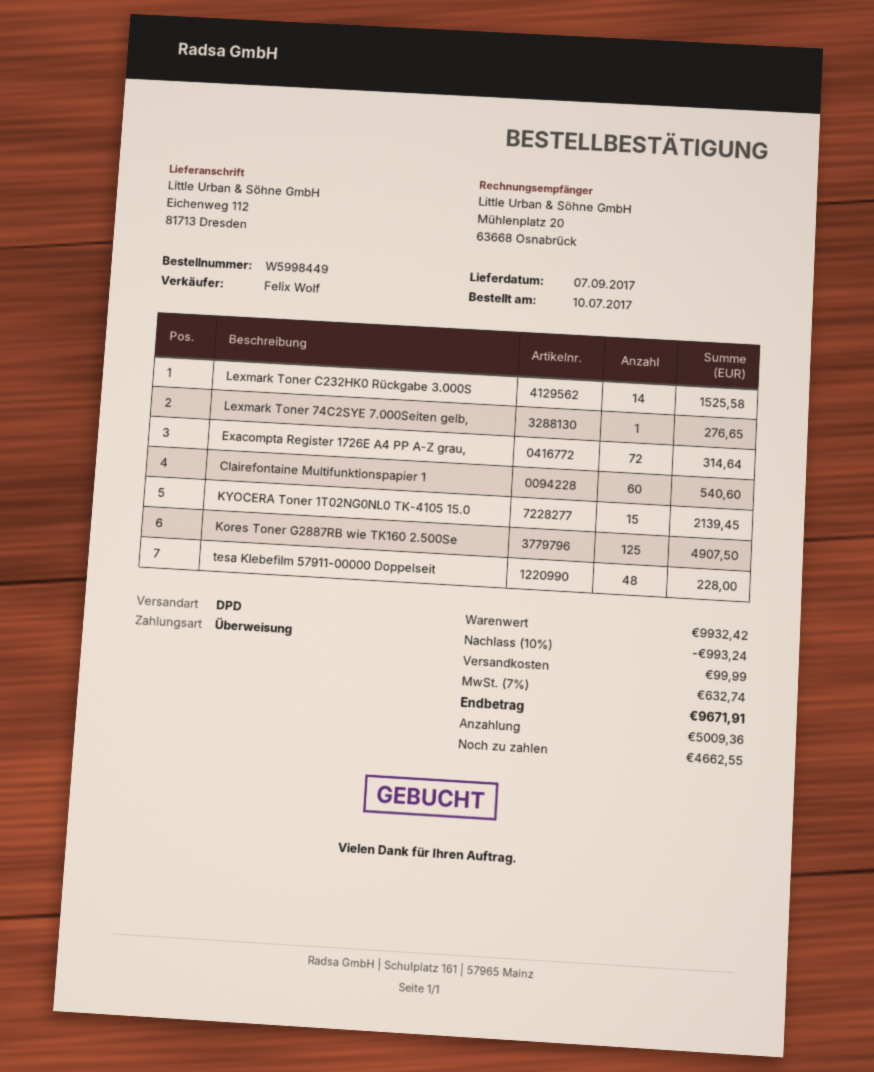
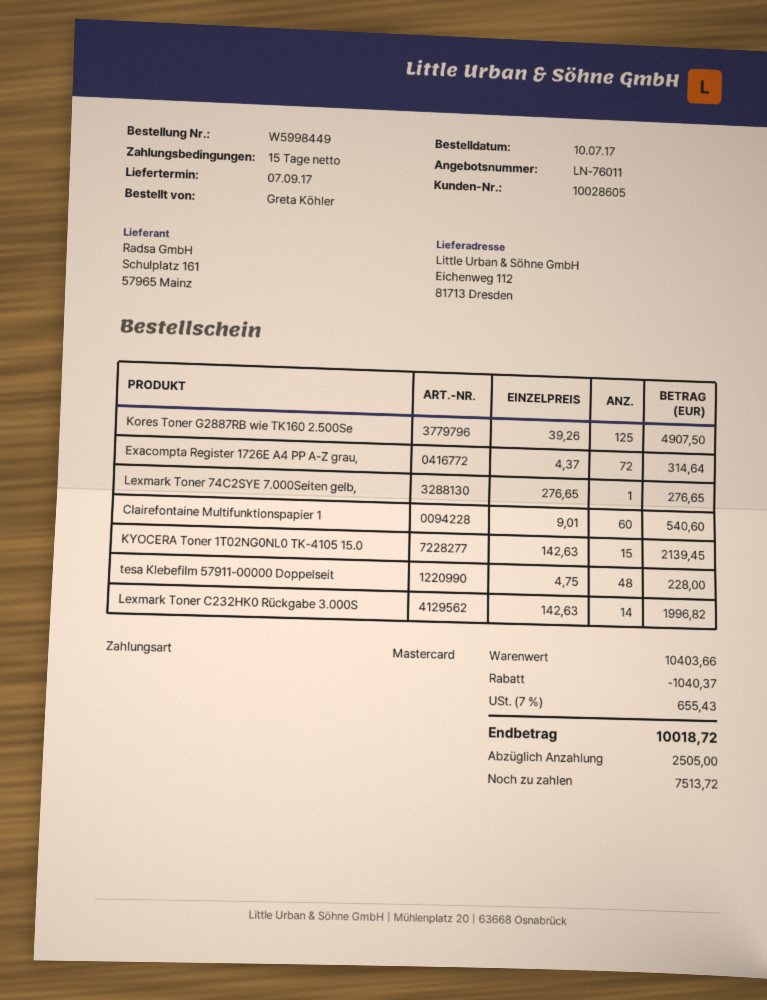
payment method: bank transfer -> Mastercard
Lexmark Toner C232HK0 Rückgabe 3.000S: 14 for 1525.58 -> 14 for 1996.82
subtotal: 9932.42 -> 10403.66
discount: 993.24 -> 1040.37
shipping: 99.99 -> none
tax: 7% = 632.74 -> 7% = 655.43
total: 9671.91 -> 10018.72
deposit: 5009.36 -> 2505.00
balance: 4662.55 -> 7513.72

